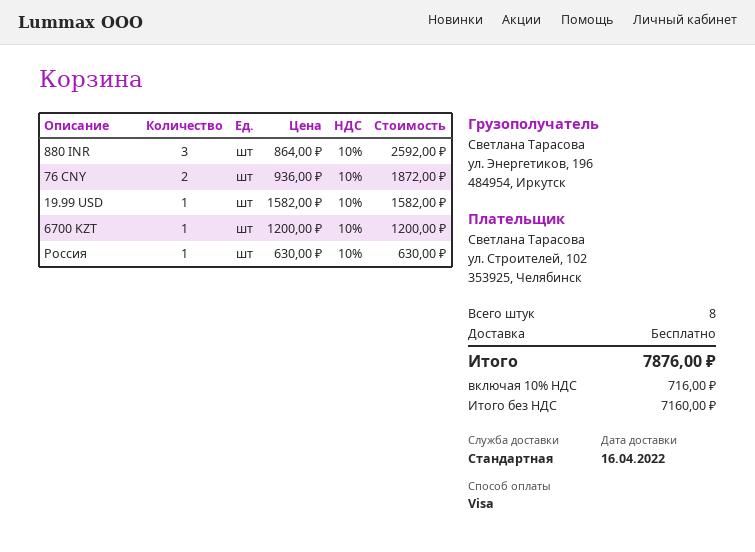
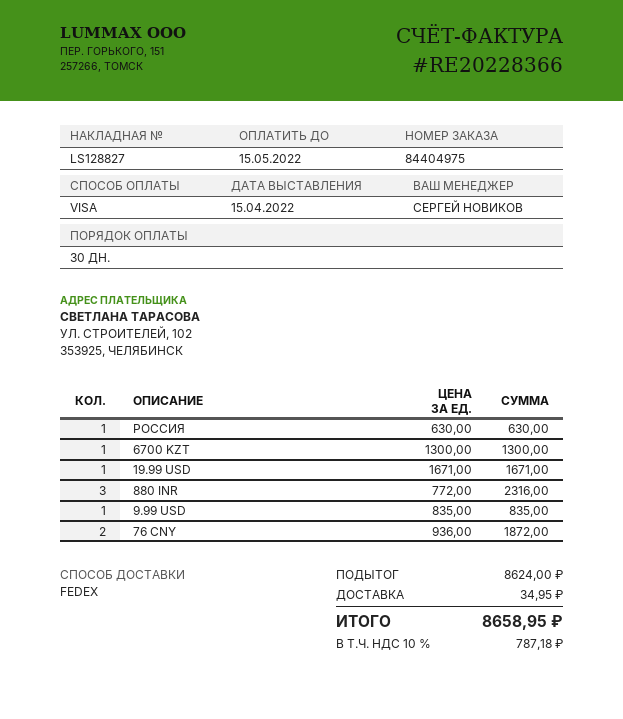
shipping method: standard -> FedEx
880 INR: 3 x 864.00 = 2592.00 -> 3 x 772.00 = 2316.00
19.99 USD: 1 x 1582.00 = 1582.00 -> 1 x 1671.00 = 1671.00
6700 KZT: 1 x 1200.00 = 1200.00 -> 1 x 1300.00 = 1300.00
9.99 USD: none -> 1 x 835.00 = 835.00
shipping: 0.00 -> 34.95
tax: 10% = 716.00 -> 10% = 787.18
total: 7876.00 -> 8658.95

